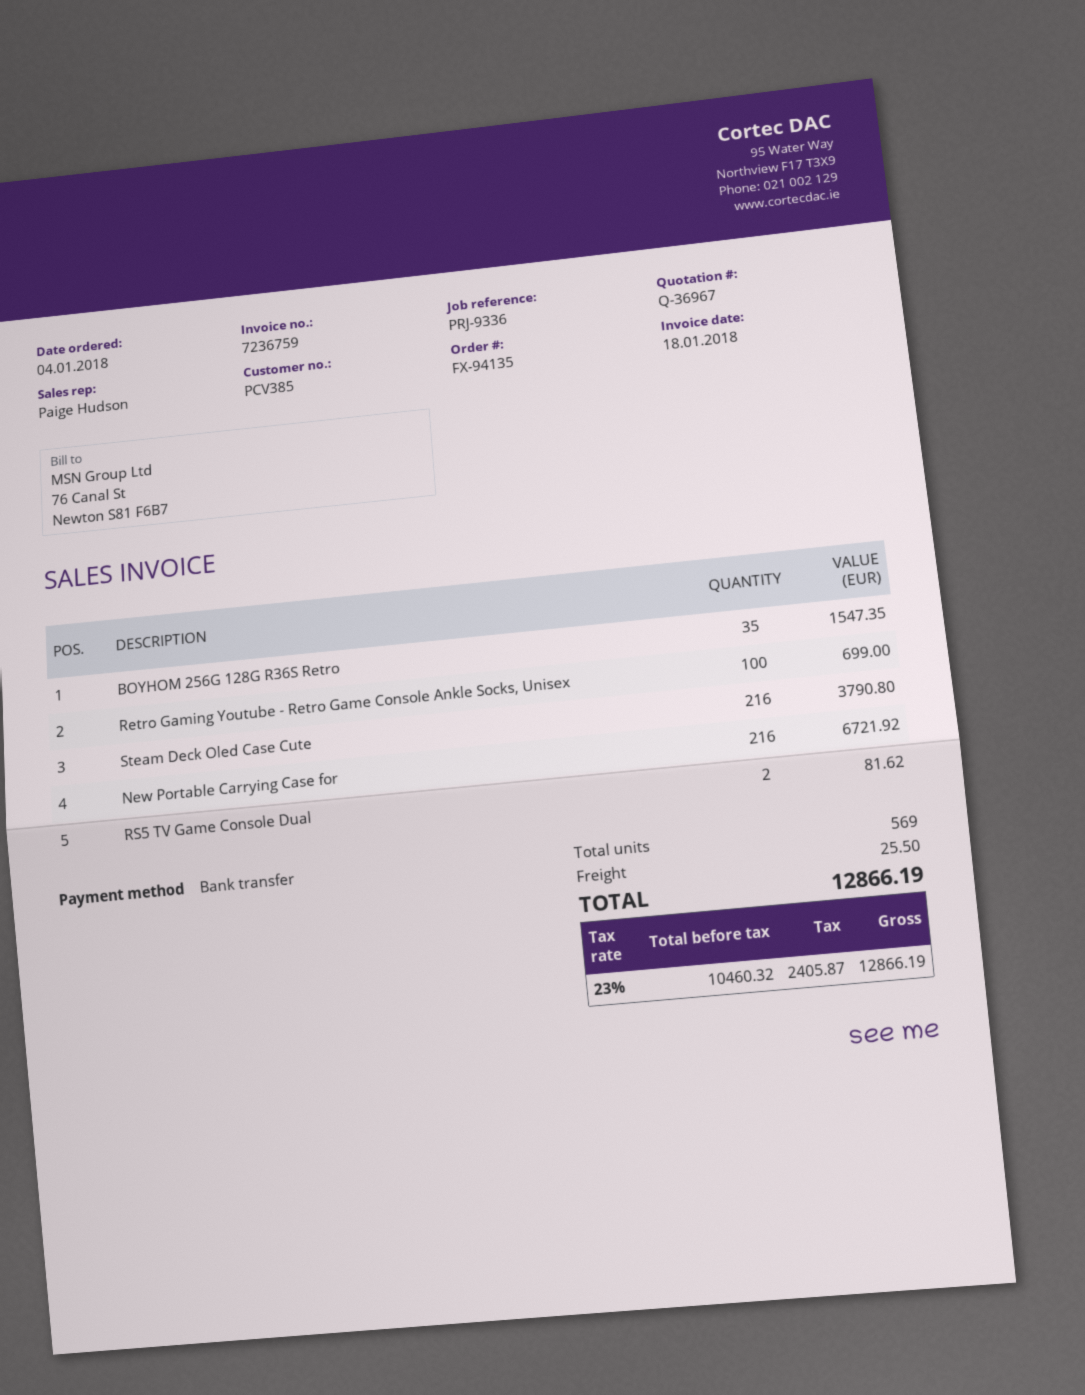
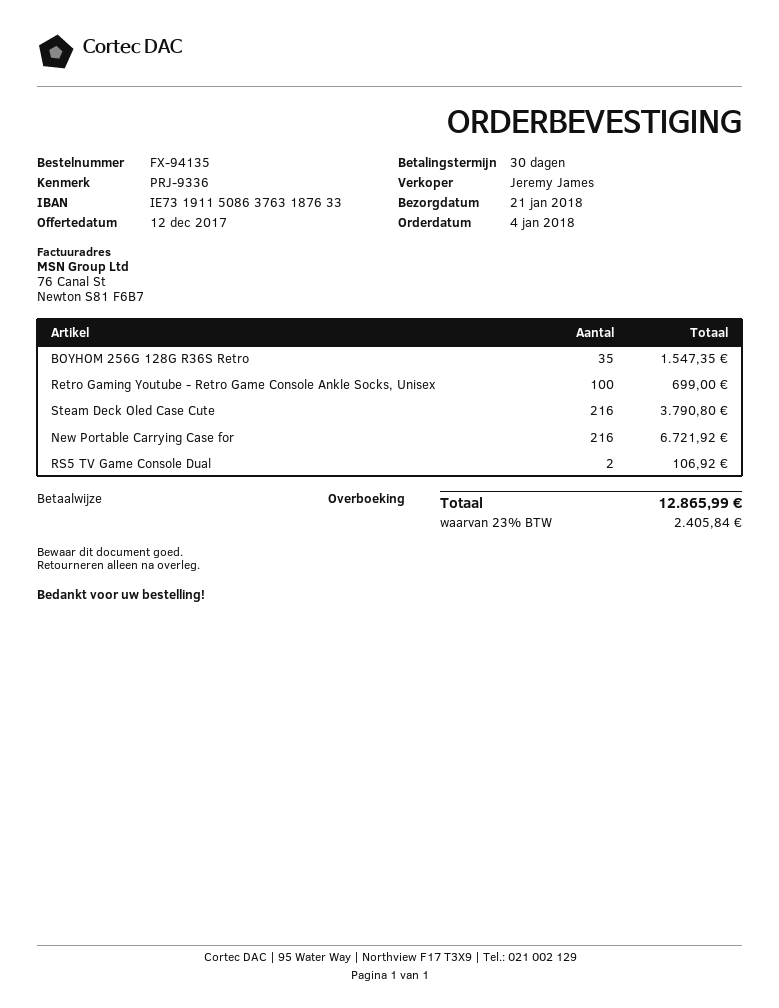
sales rep: Paige Hudson -> Jeremy James
RS5 TV Game Console Dual: 2 for 81.62 -> 2 for 106.92
shipping: 25.50 -> none
tax: 23% = 2405.87 -> 23% = 2405.84
total: 12866.19 -> 12865.99

